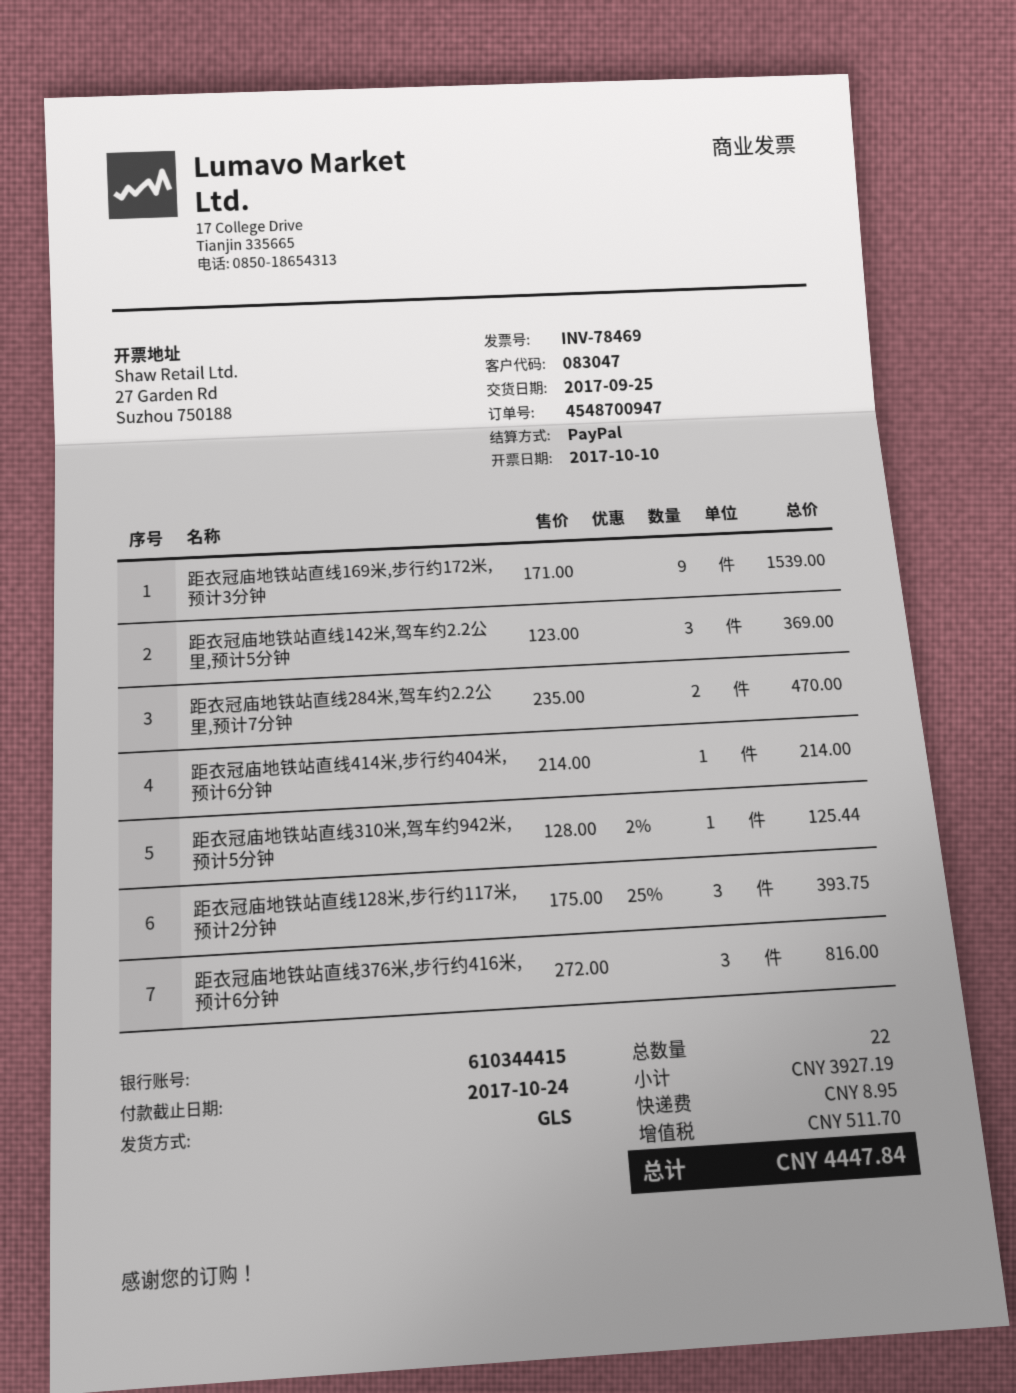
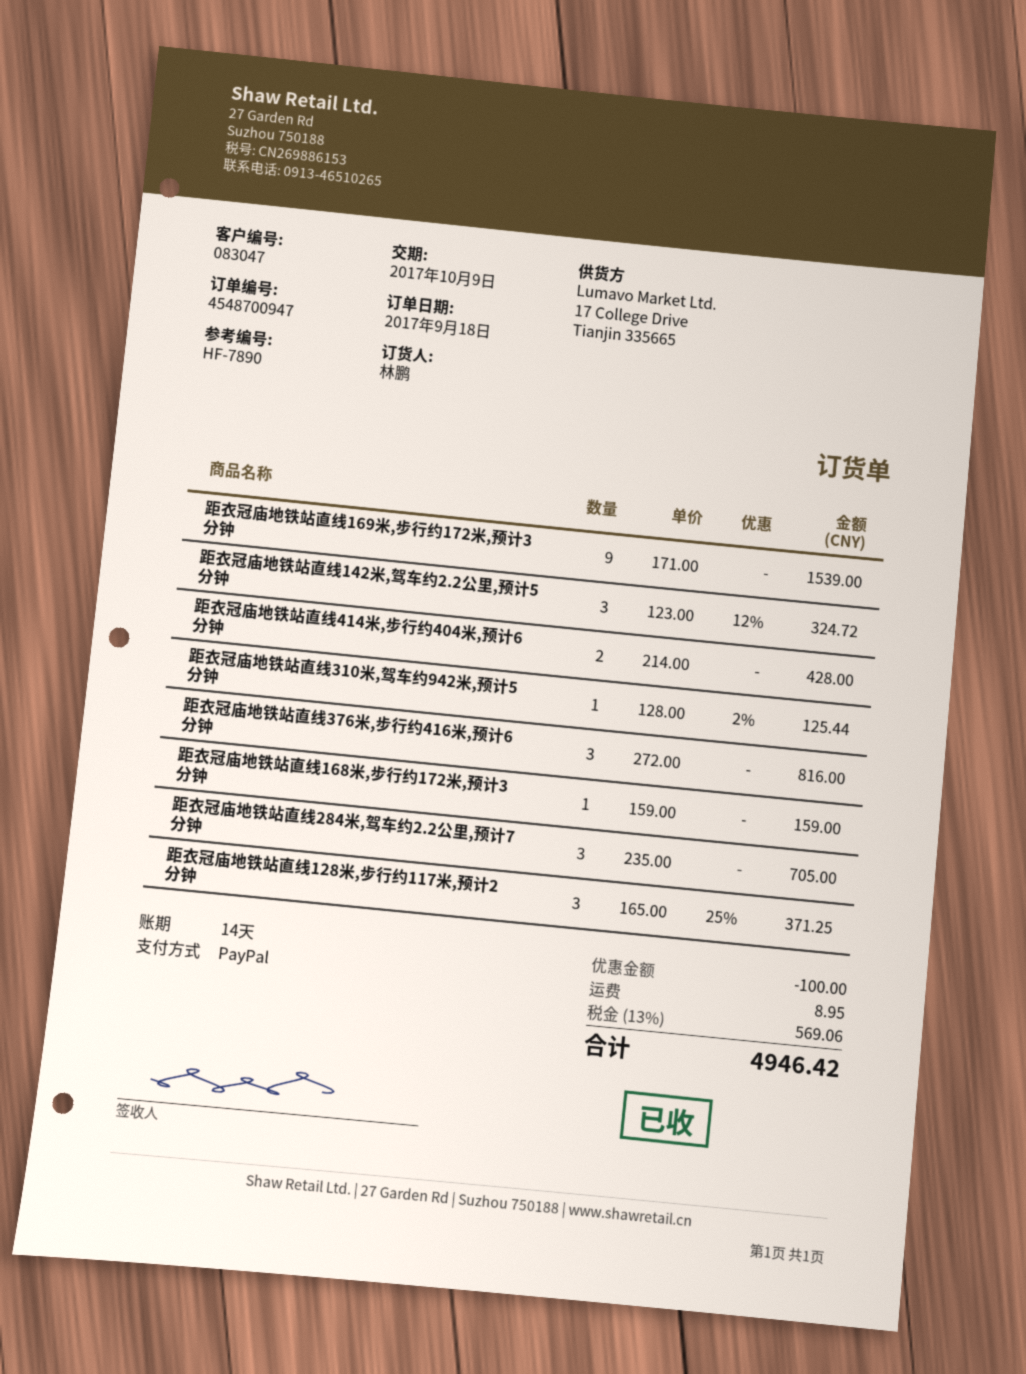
delivery date: 2017-09-25 -> 2017-10-09
距衣冠庙地铁站直线142米,驾车约2.2公里,预计5分钟: 3 x 123.00 = 369.00 -> 3 x 123.00 - 12% = 324.72
距衣冠庙地铁站直线284米,驾车约2.2公里,预计7分钟: 2 x 235.00 = 470.00 -> 3 x 235.00 = 705.00
距衣冠庙地铁站直线414米,步行约404米,预计6分钟: 1 x 214.00 = 214.00 -> 2 x 214.00 = 428.00
距衣冠庙地铁站直线128米,步行约117米,预计2分钟: 3 x 175.00 - 25% = 393.75 -> 3 x 165.00 - 25% = 371.25
距衣冠庙地铁站直线168米,步行约172米,预计3分钟: none -> 1 x 159.00 = 159.00
discount: none -> 100.00
tax: 511.70 -> 569.06
total: 4447.84 -> 4946.42

